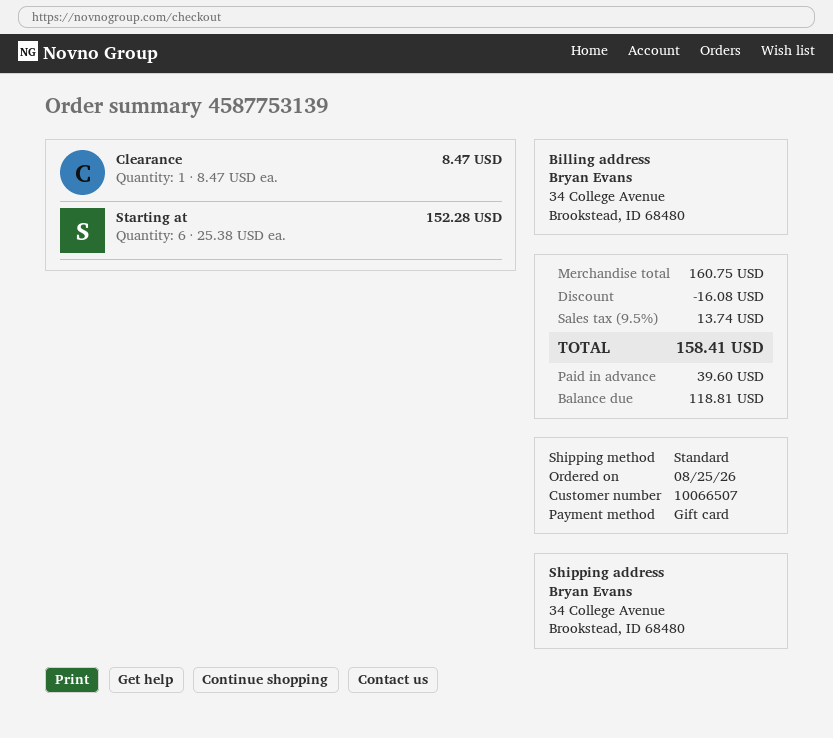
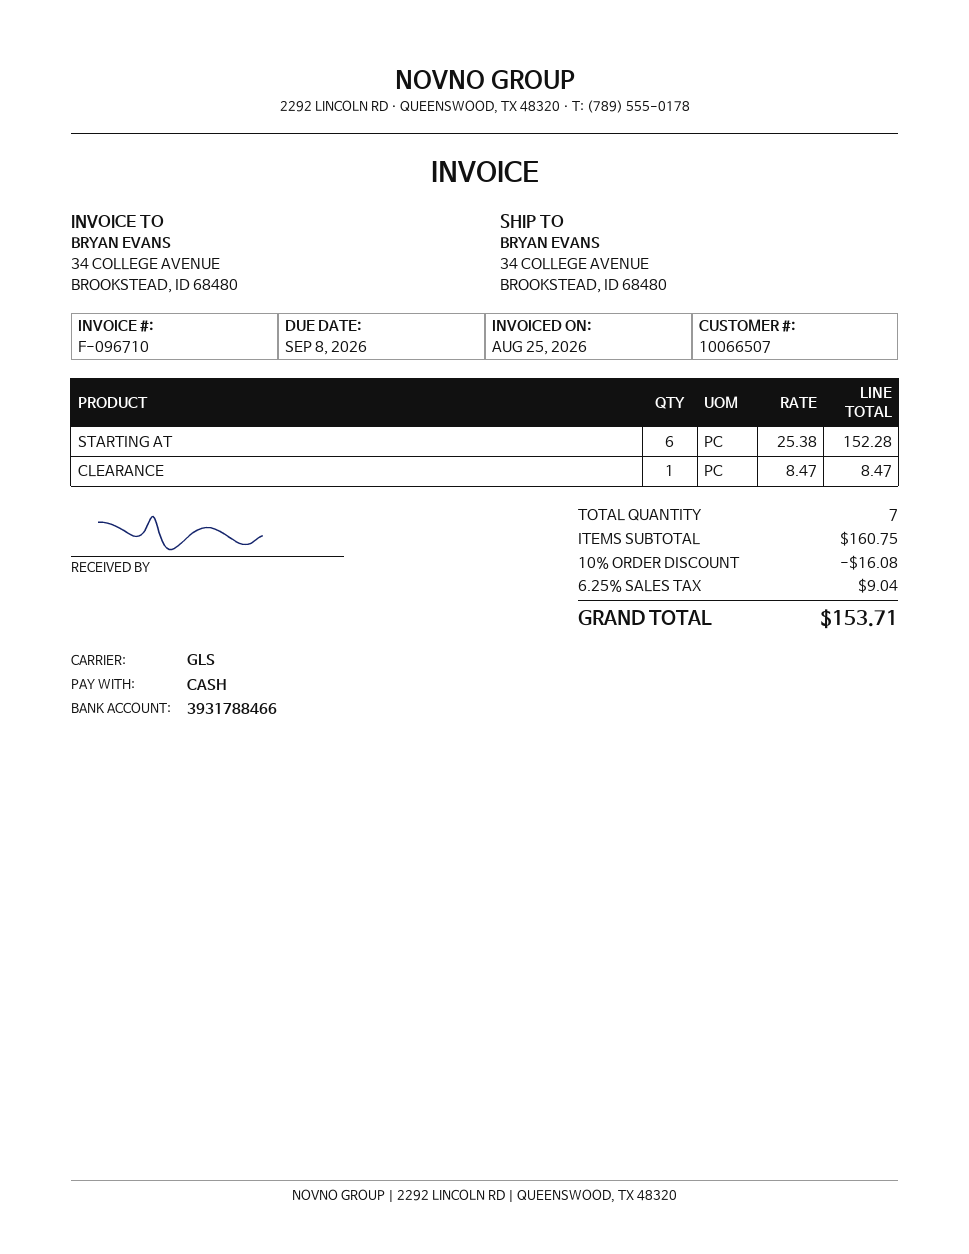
payment method: gift card -> cash
shipping method: standard -> GLS
tax: 9.5% = 13.74 -> 6.25% = 9.04
total: 158.41 -> 153.71

